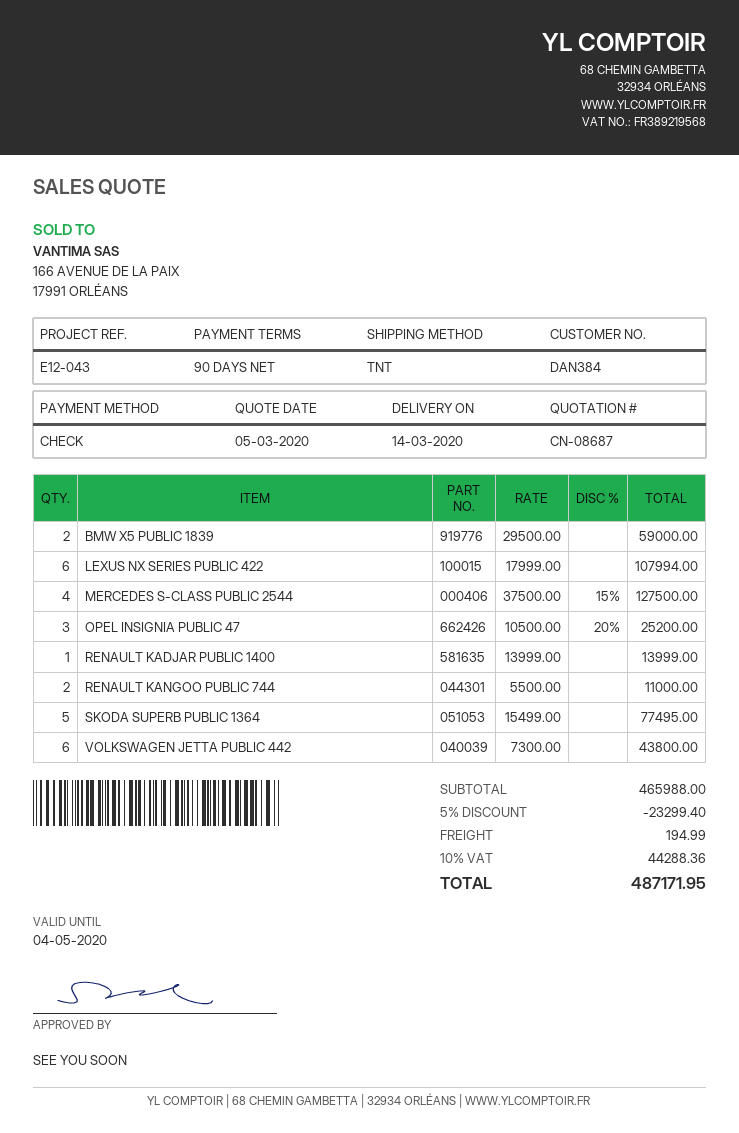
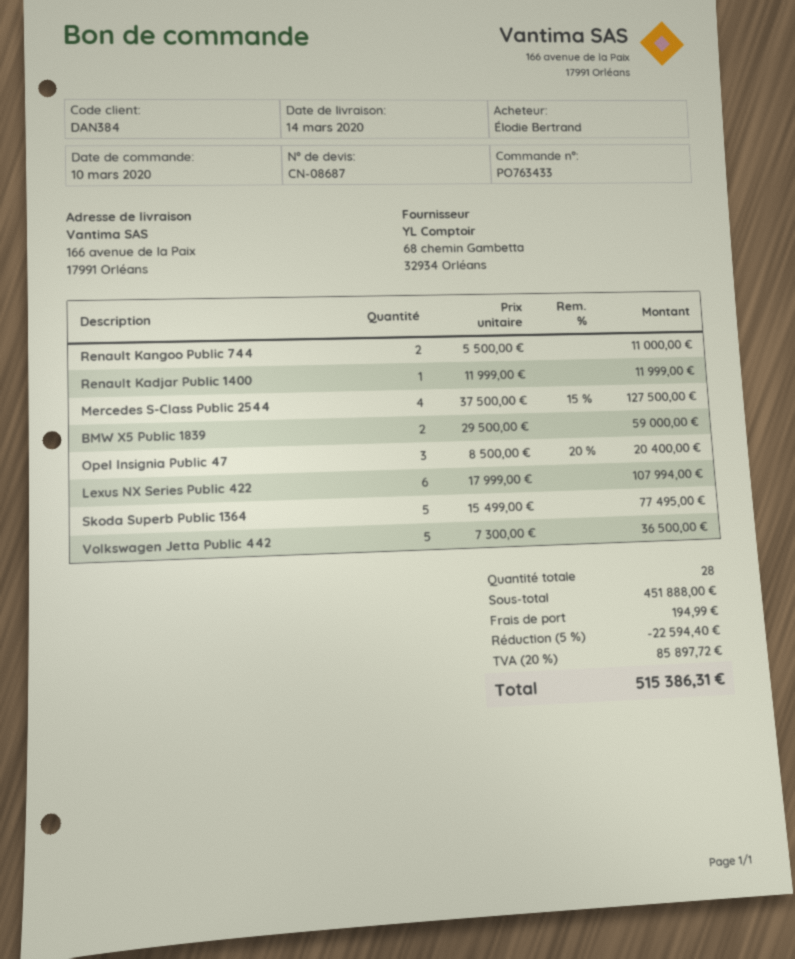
OPEL INSIGNIA PUBLIC 47: 3 x 10500.00 - 20% = 25200.00 -> 3 x 8500.00 - 20% = 20400.00
RENAULT KADJAR PUBLIC 1400: 1 x 13999.00 = 13999.00 -> 1 x 11999.00 = 11999.00
VOLKSWAGEN JETTA PUBLIC 442: 6 x 7300.00 = 43800.00 -> 5 x 7300.00 = 36500.00
subtotal: 465988.00 -> 451888.00
discount: 5% = 23299.40 -> 5% = 22594.40
tax: 10% = 44288.36 -> 20% = 85897.72
total: 487171.95 -> 515386.31

